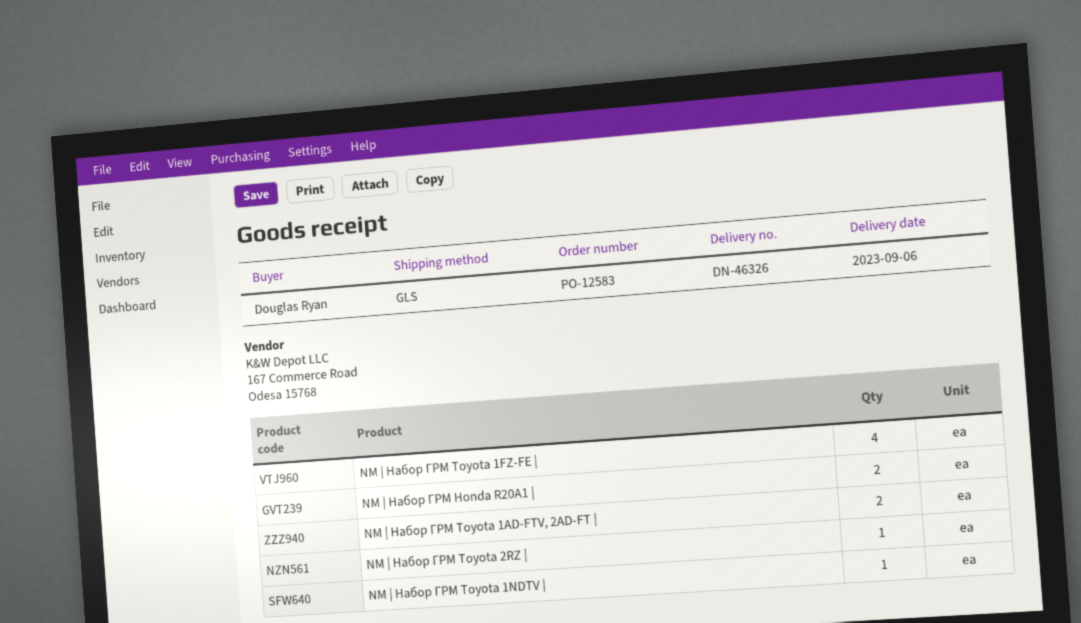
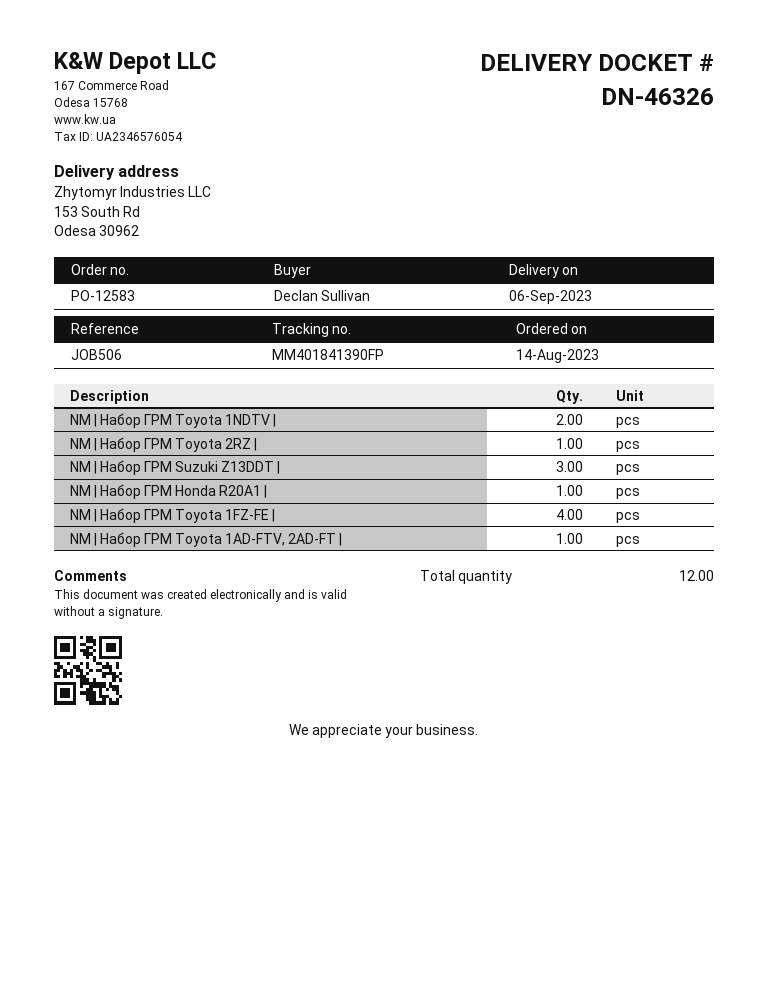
ordered by: Douglas Ryan -> Declan Sullivan
NM | Набор ГРМ Honda R20A1 |: 2 -> 1
NM | Набор ГРМ Toyota 1AD-FTV, 2AD-FT |: 2 -> 1
NM | Набор ГРМ Toyota 1NDTV |: 1 -> 2
NM | Набор ГРМ Suzuki Z13DDT |: none -> 3

